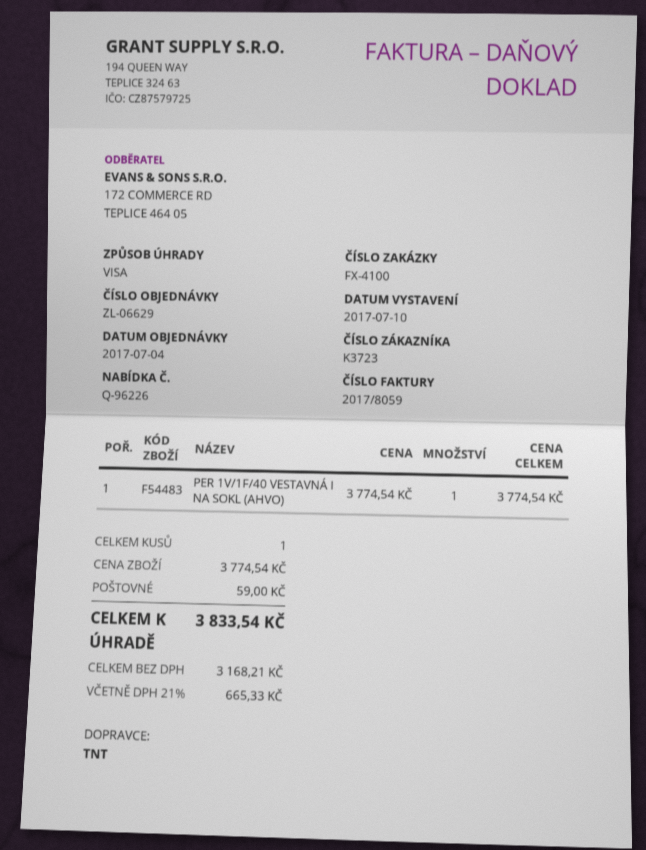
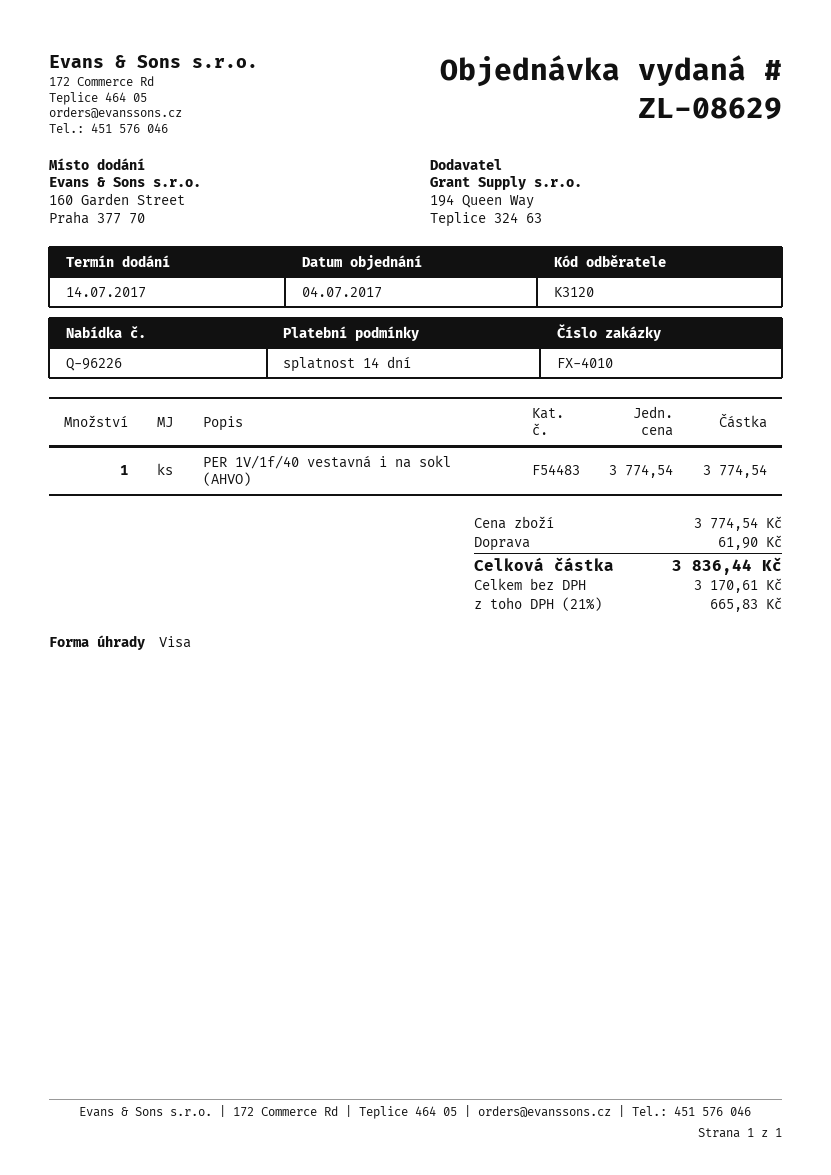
order number: ZL-06629 -> ZL-08629
customer number: K3723 -> K3120
reference: FX-4100 -> FX-4010
shipping: 59.00 -> 61.90
net: 3168.21 -> 3170.61
tax: 21% = 665.33 -> 21% = 665.83
total: 3833.54 -> 3836.44

